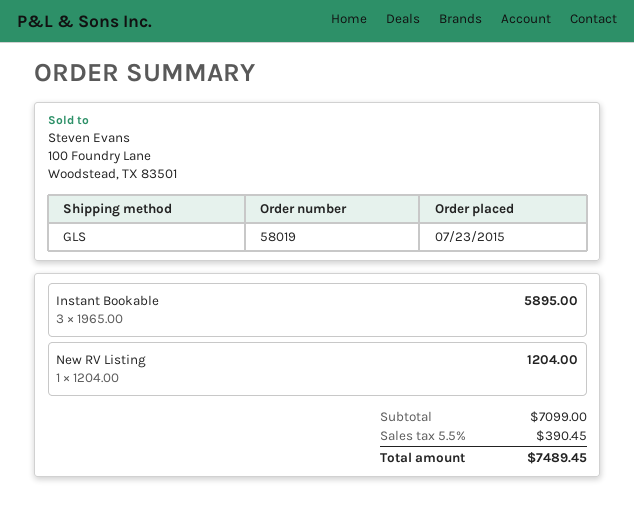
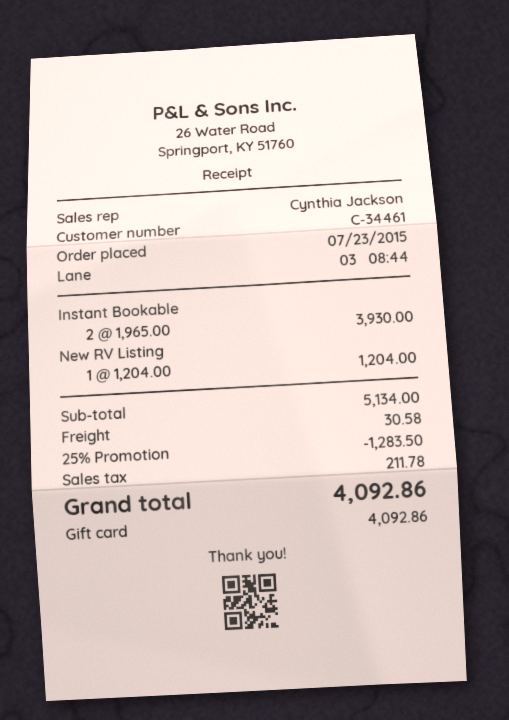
Instant Bookable: 3 x 1965.00 = 5895.00 -> 2 x 1965.00 = 3930.00
subtotal: 7099.00 -> 5134.00
discount: none -> 25% = 1283.50
shipping: none -> 30.58
tax: 390.45 -> 211.78
total: 7489.45 -> 4092.86

